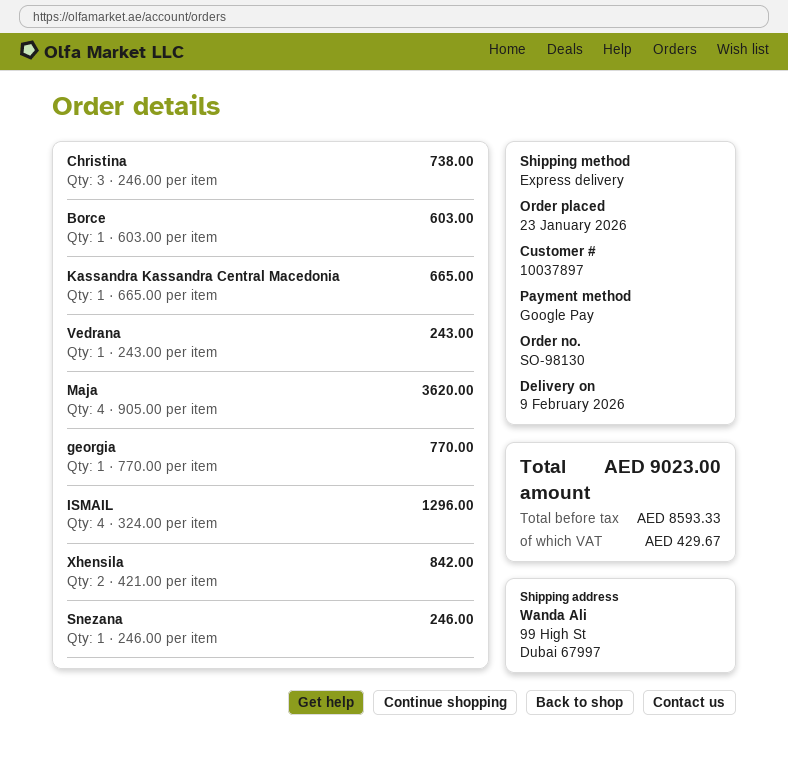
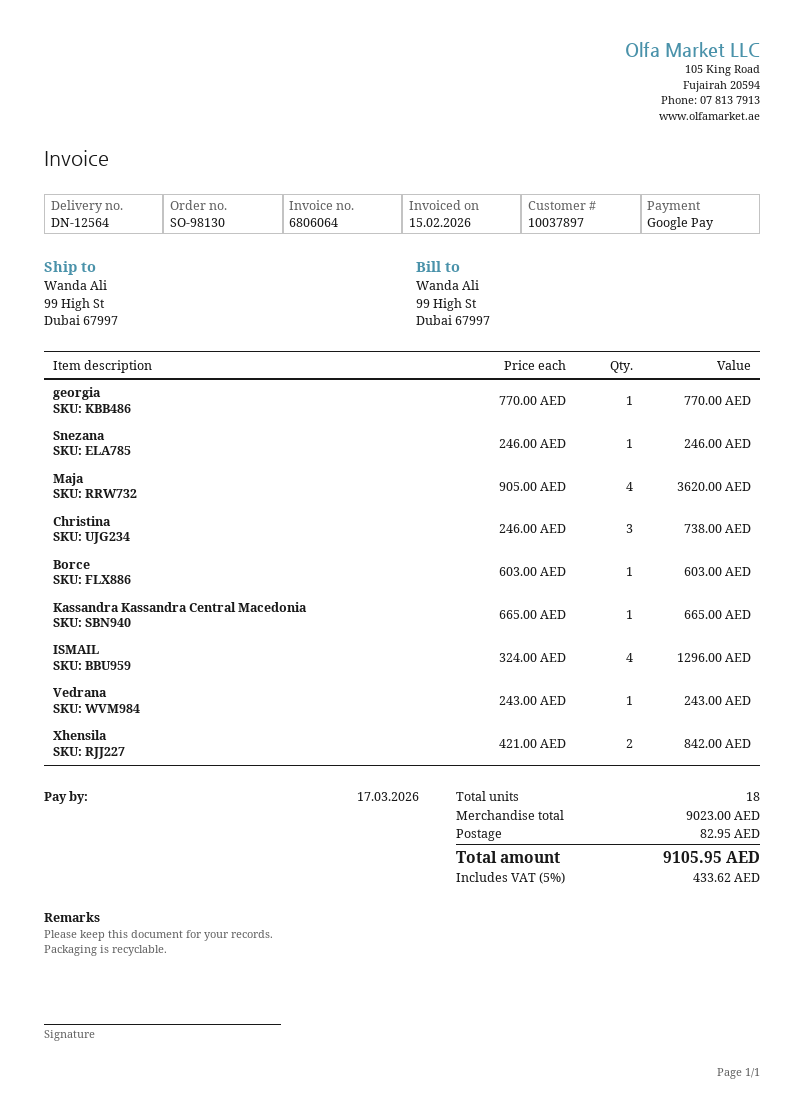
shipping: none -> 82.95
tax: 429.67 -> 433.62
total: 9023.00 -> 9105.95

